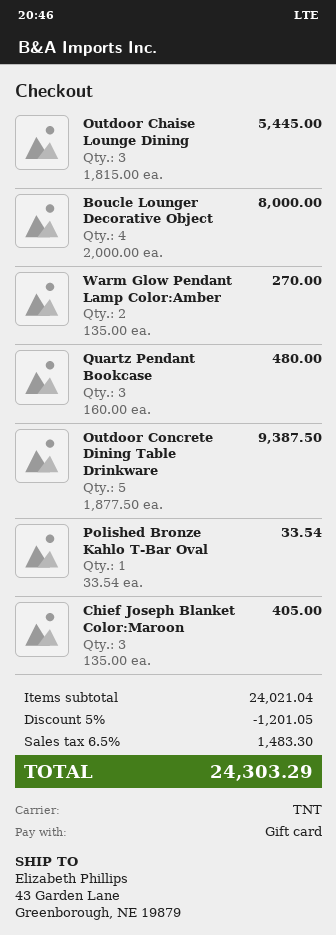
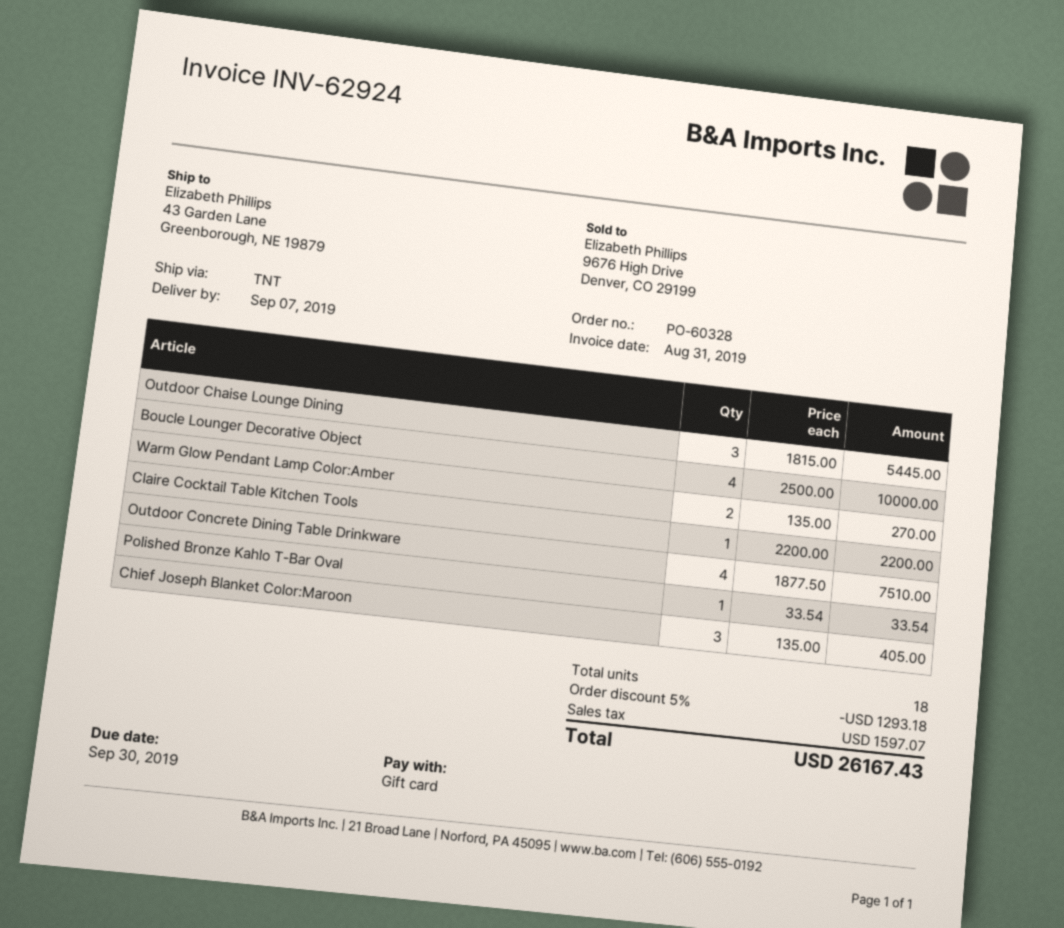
Boucle Lounger Decorative Object: 4 x 2000.00 = 8000.00 -> 4 x 2500.00 = 10000.00
Quartz Pendant Bookcase: 3 x 160.00 = 480.00 -> none
Outdoor Concrete Dining Table Drinkware: 5 x 1877.50 = 9387.50 -> 4 x 1877.50 = 7510.00
Claire Cocktail Table Kitchen Tools: none -> 1 x 2200.00 = 2200.00
discount: 5% = 1201.05 -> 5% = 1293.18
tax: 1483.30 -> 1597.07
total: 24303.29 -> 26167.43

